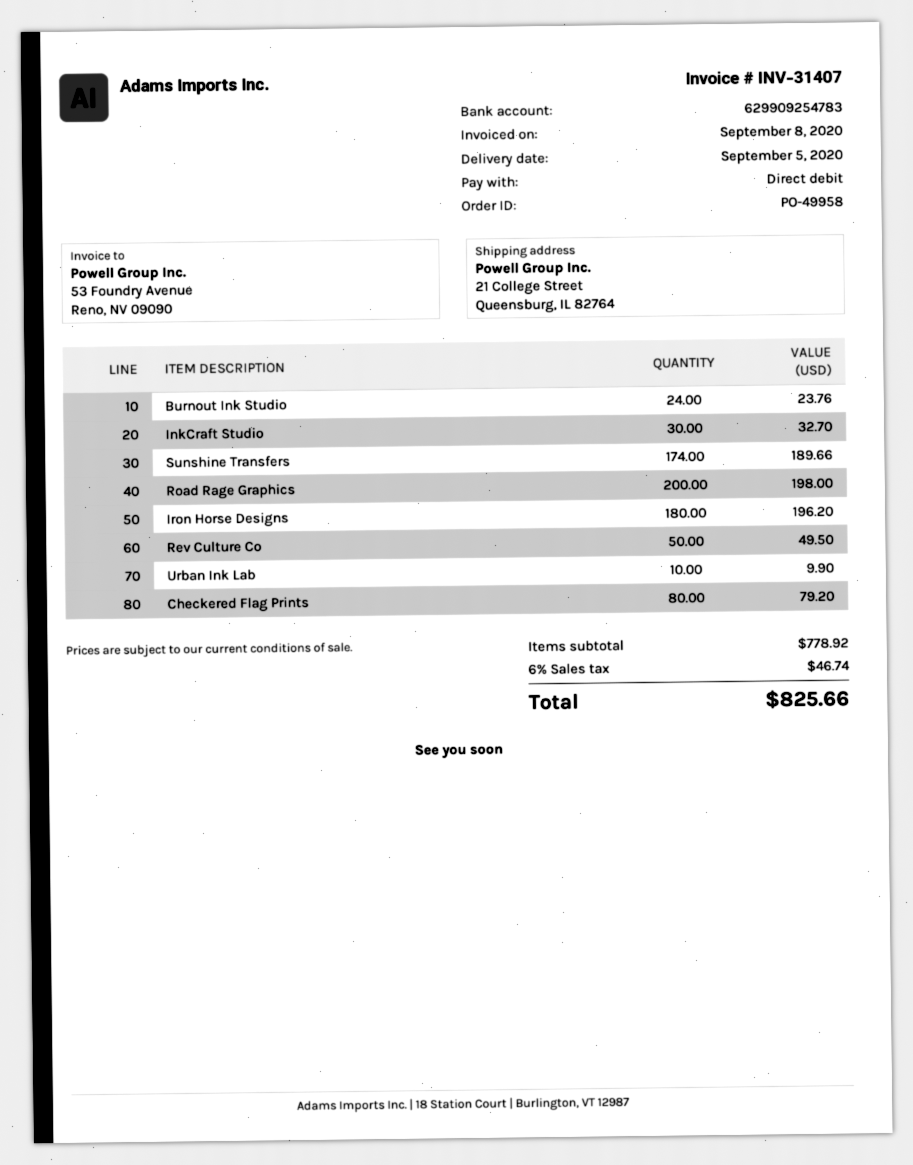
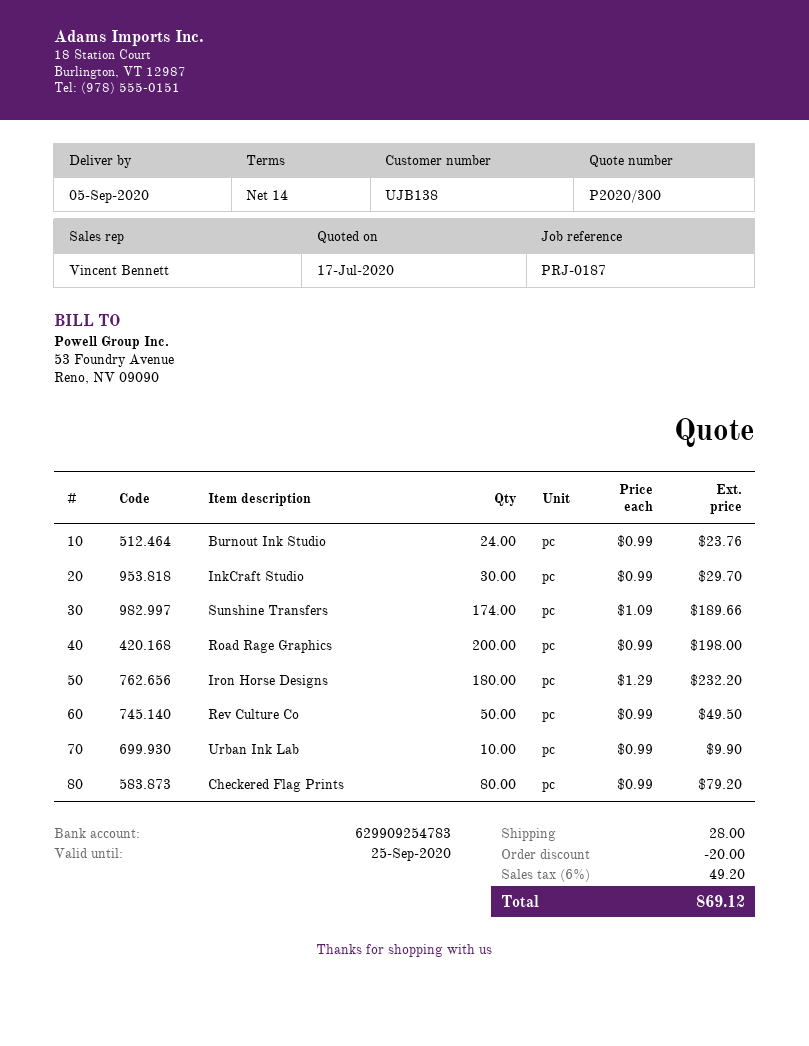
InkCraft Studio: 30 for 32.70 -> 30 for 29.70
Iron Horse Designs: 180 for 196.20 -> 180 for 232.20
discount: none -> 20.00
shipping: none -> 28.00
tax: 6% = 46.74 -> 6% = 49.20
total: 825.66 -> 869.12

